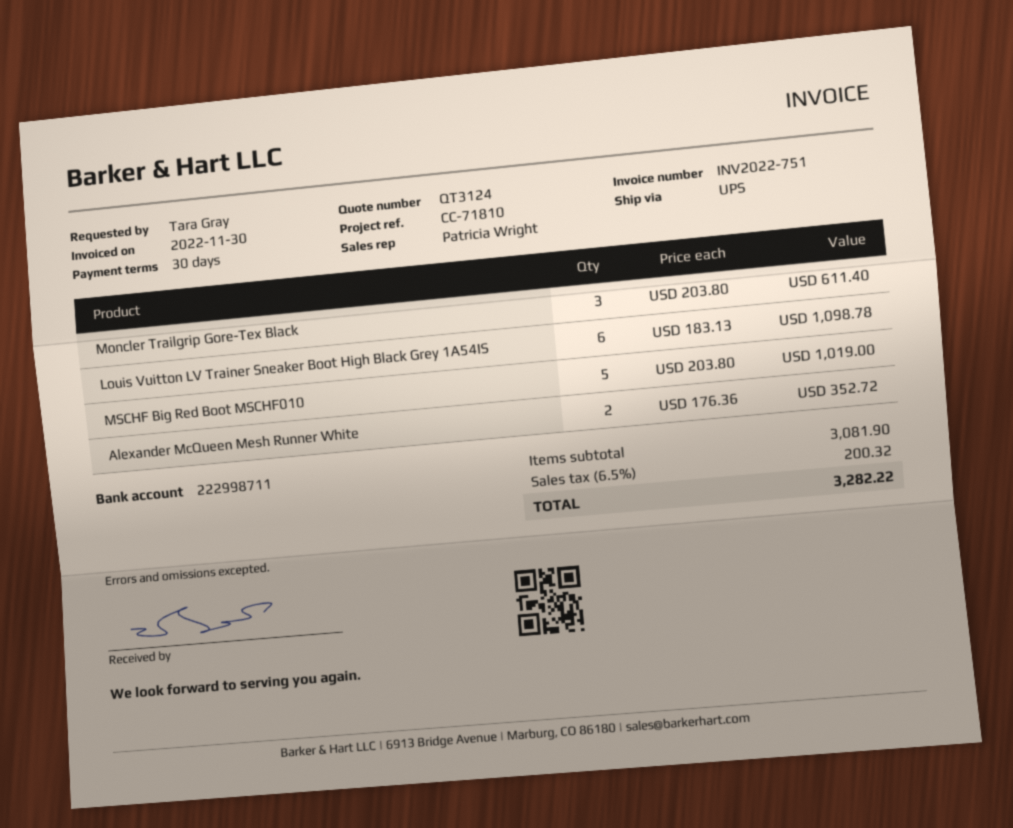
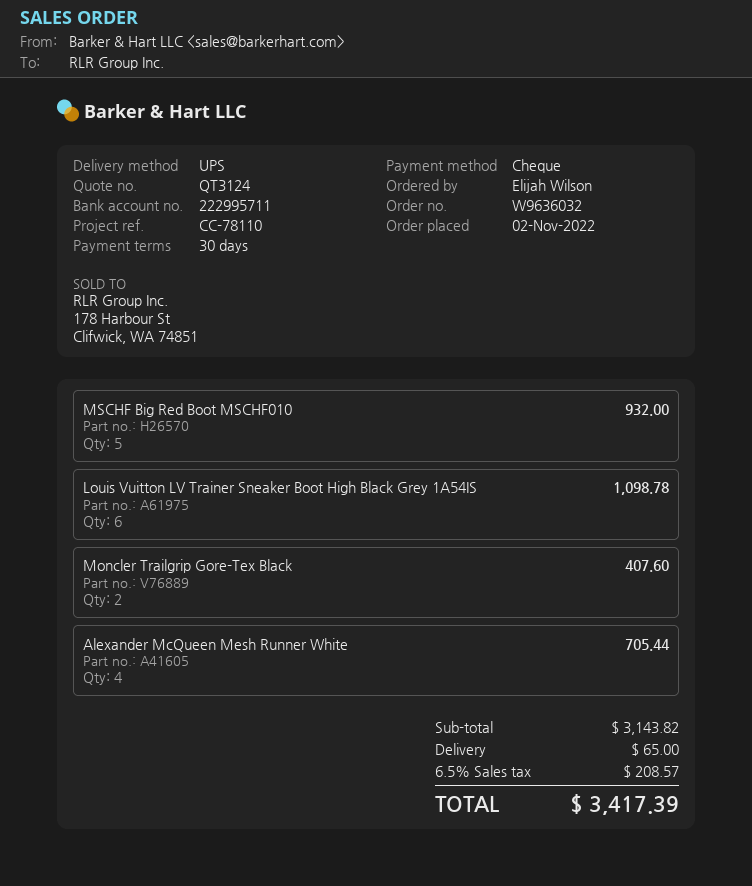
reference: CC-71810 -> CC-78110
ordered by: Tara Gray -> Elijah Wilson
bank account: 222998711 -> 222995711
Moncler Trailgrip Gore-Tex Black: 3 for 611.40 -> 2 for 407.60
MSCHF Big Red Boot MSCHF010: 5 for 1019.00 -> 5 for 932.00
Alexander McQueen Mesh Runner White: 2 for 352.72 -> 4 for 705.44
subtotal: 3081.90 -> 3143.82
shipping: none -> 65.00
tax: 6.5% = 200.32 -> 6.5% = 208.57
total: 3282.22 -> 3417.39

